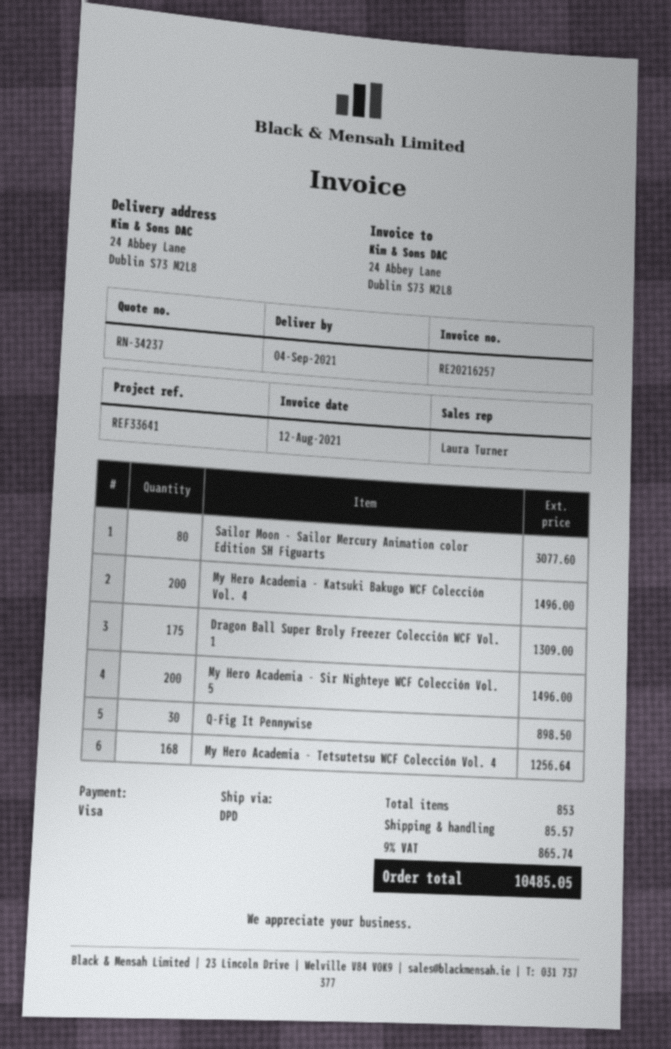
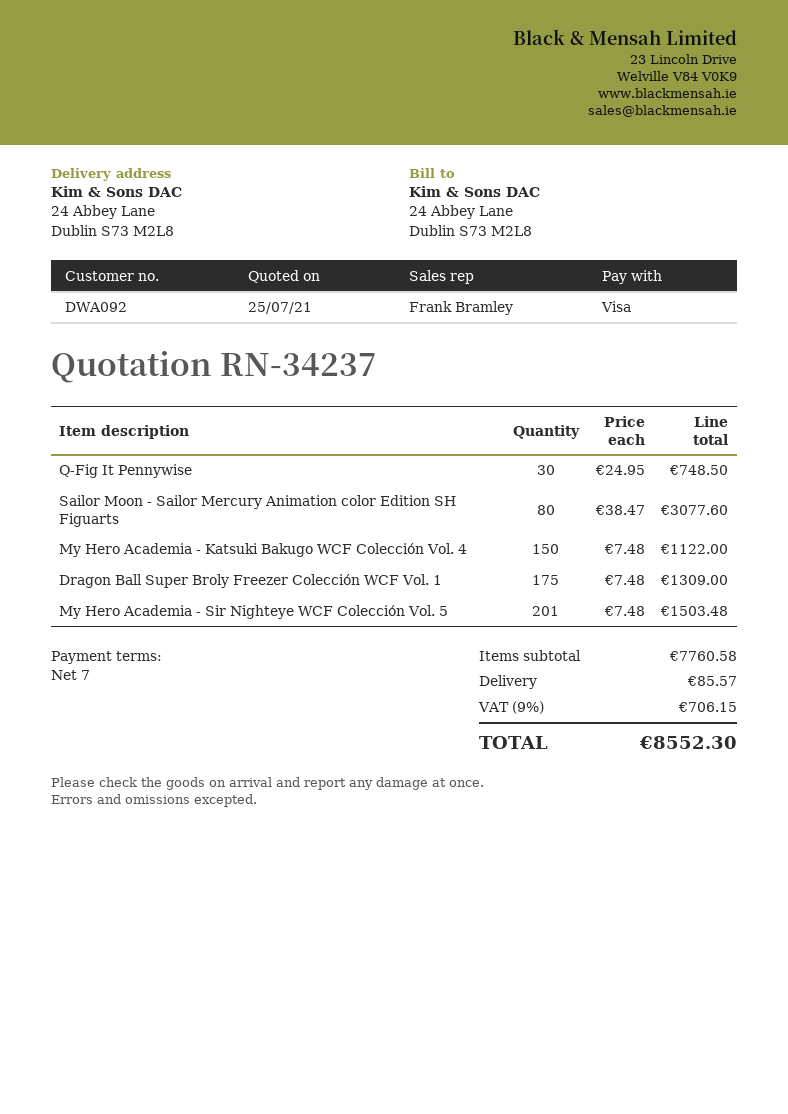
sales rep: Laura Turner -> Frank Bramley
My Hero Academia - Katsuki Bakugo WCF Colección Vol. 4: 200 for 1496.00 -> 150 for 1122.00
My Hero Academia - Sir Nighteye WCF Colección Vol. 5: 200 for 1496.00 -> 201 for 1503.48
Q-Fig It Pennywise: 30 for 898.50 -> 30 for 748.50
My Hero Academia - Tetsutetsu WCF Colección Vol. 4: 168 for 1256.64 -> none
tax: 9% = 865.74 -> 9% = 706.15
total: 10485.05 -> 8552.30

